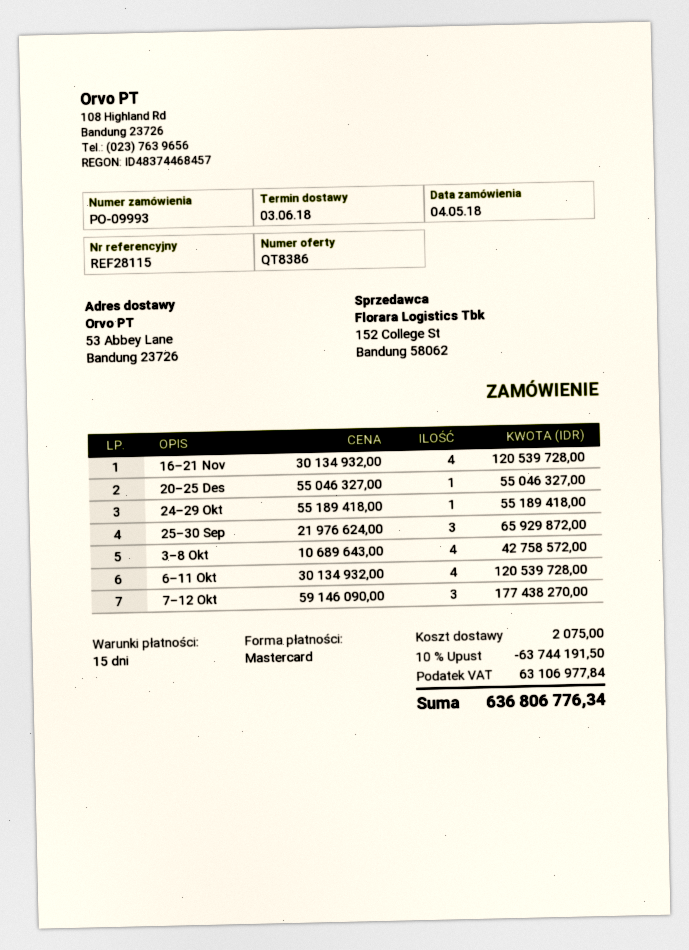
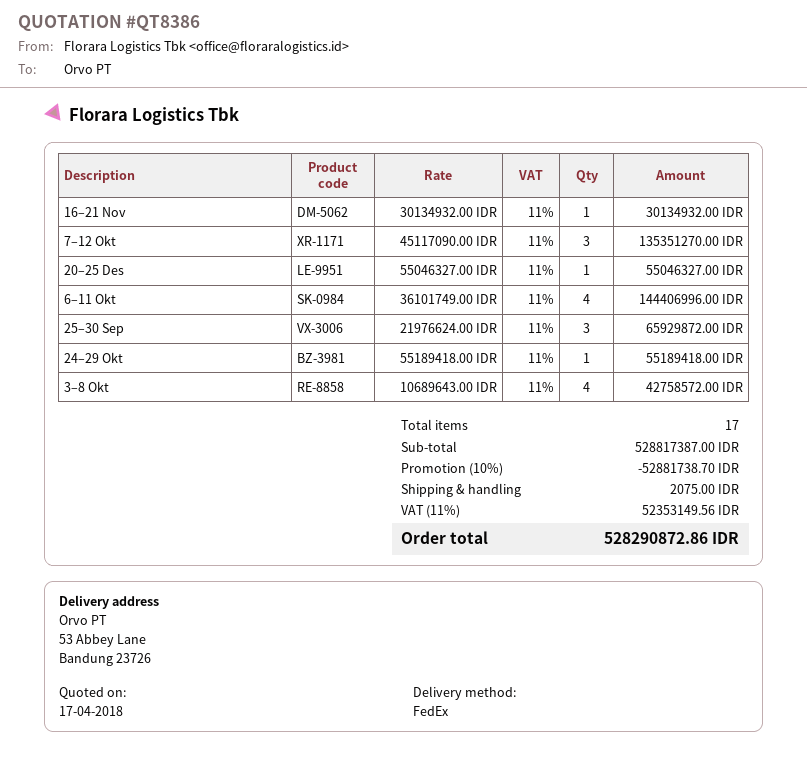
16–21 Nov: 4 x 30134932.00 = 120539728.00 -> 1 x 30134932.00 = 30134932.00
6–11 Okt: 4 x 30134932.00 = 120539728.00 -> 4 x 36101749.00 = 144406996.00
7–12 Okt: 3 x 59146090.00 = 177438270.00 -> 3 x 45117090.00 = 135351270.00
discount: 10% = 63744191.50 -> 10% = 52881738.70
tax: 63106977.84 -> 52353149.56
total: 636806776.34 -> 528290872.86

